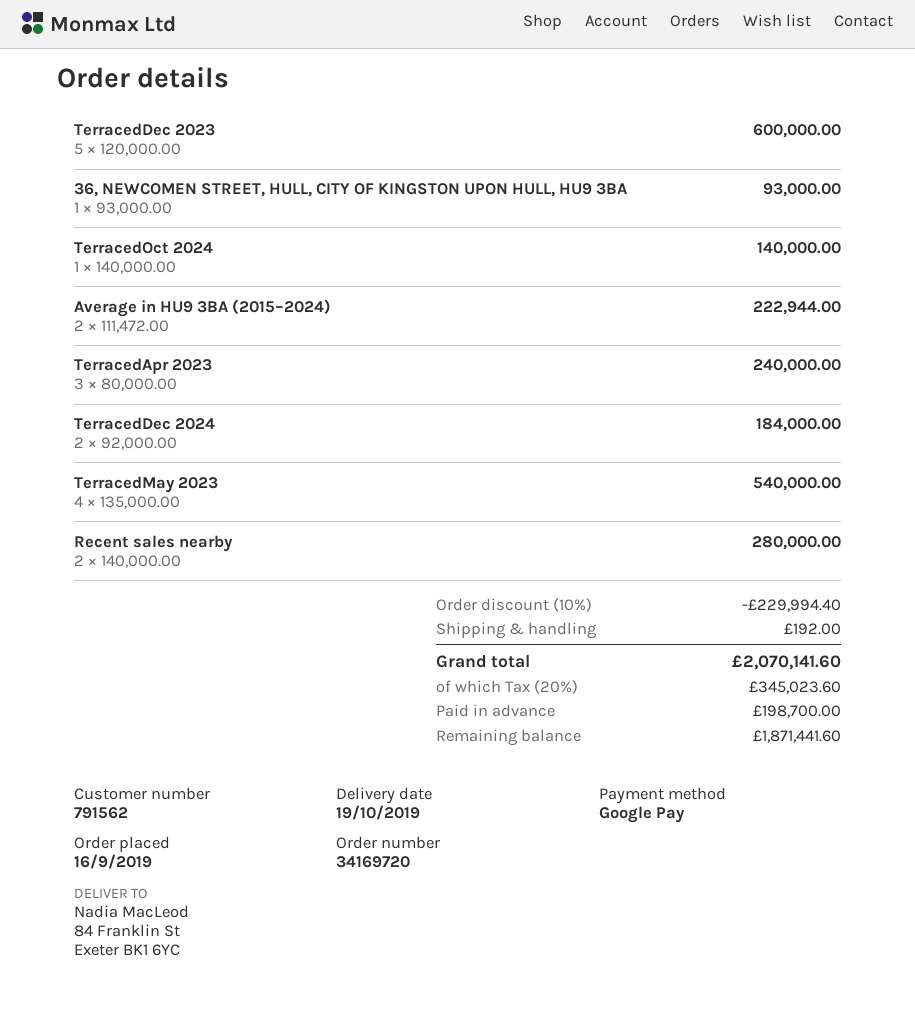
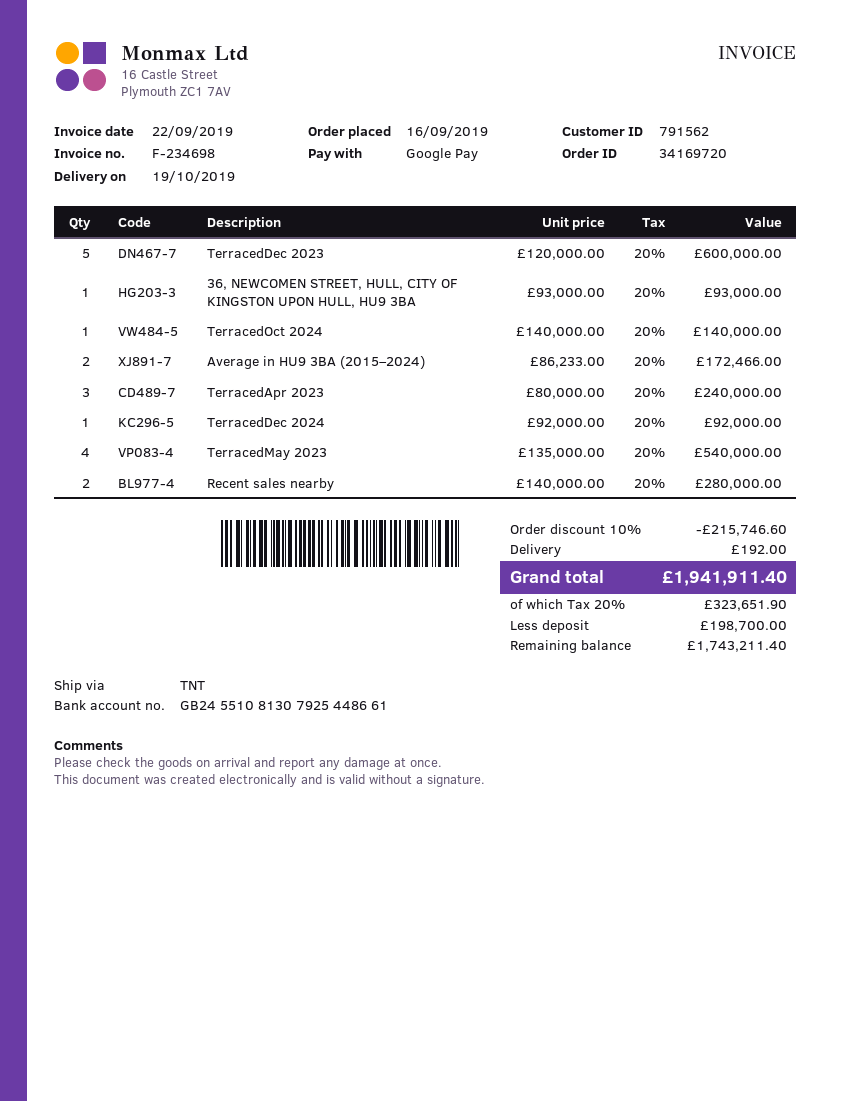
Average in HU9 3BA (2015–2024): 2 x 111472.00 = 222944.00 -> 2 x 86233.00 = 172466.00
TerracedDec 2024: 2 x 92000.00 = 184000.00 -> 1 x 92000.00 = 92000.00
discount: 10% = 229994.40 -> 10% = 215746.60
tax: 20% = 345023.60 -> 20% = 323651.90
total: 2070141.60 -> 1941911.40
balance: 1871441.60 -> 1743211.40

